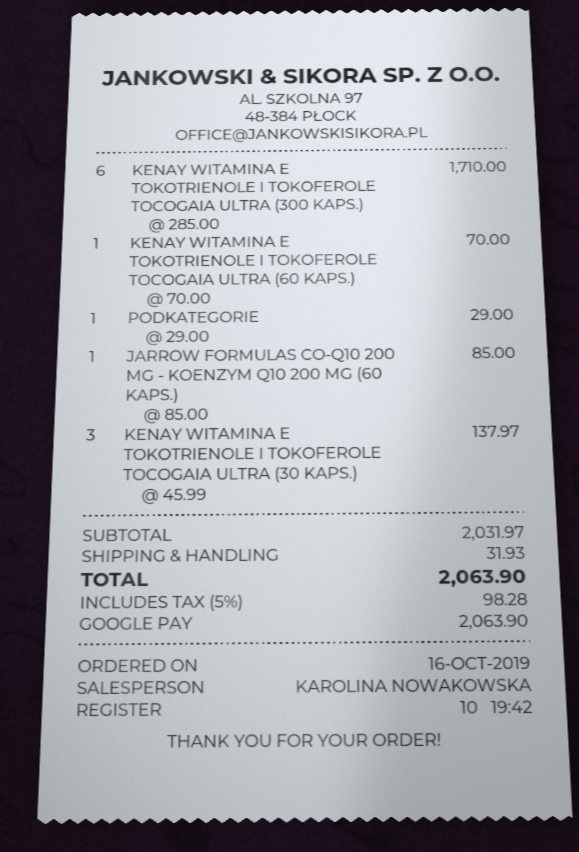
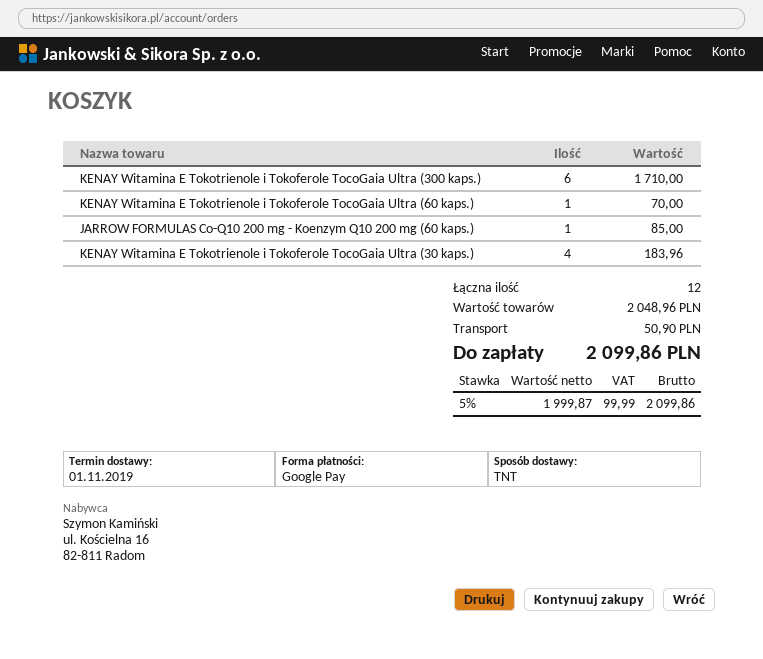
PODKATEGORIE: 1 for 29.00 -> none
KENAY WITAMINA E TOKOTRIENOLE I TOKOFEROLE TOCOGAIA ULTRA (30 KAPS.): 3 for 137.97 -> 4 for 183.96
subtotal: 2031.97 -> 2048.96
shipping: 31.93 -> 50.90
tax: 5% = 98.28 -> 5% = 99.99
total: 2063.90 -> 2099.86

